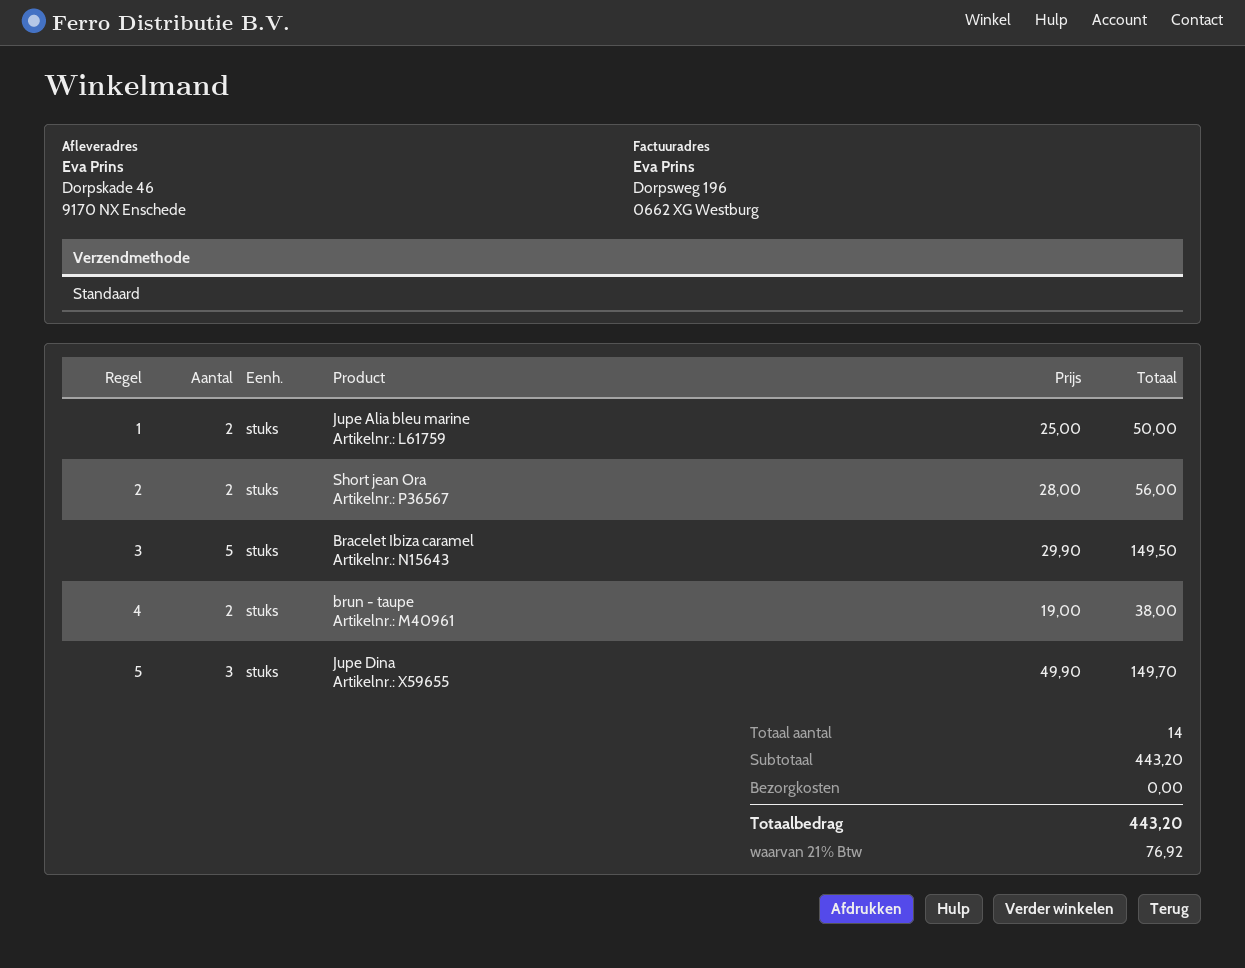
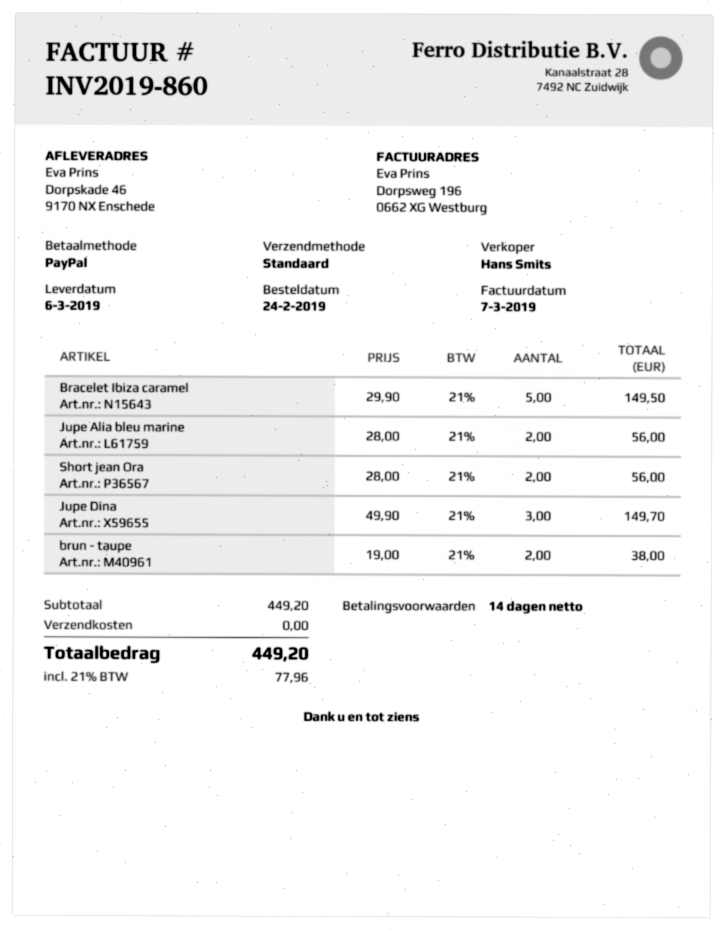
Jupe Alia bleu marine: 2 x 25.00 = 50.00 -> 2 x 28.00 = 56.00
subtotal: 443.20 -> 449.20
tax: 21% = 76.92 -> 21% = 77.96
total: 443.20 -> 449.20

